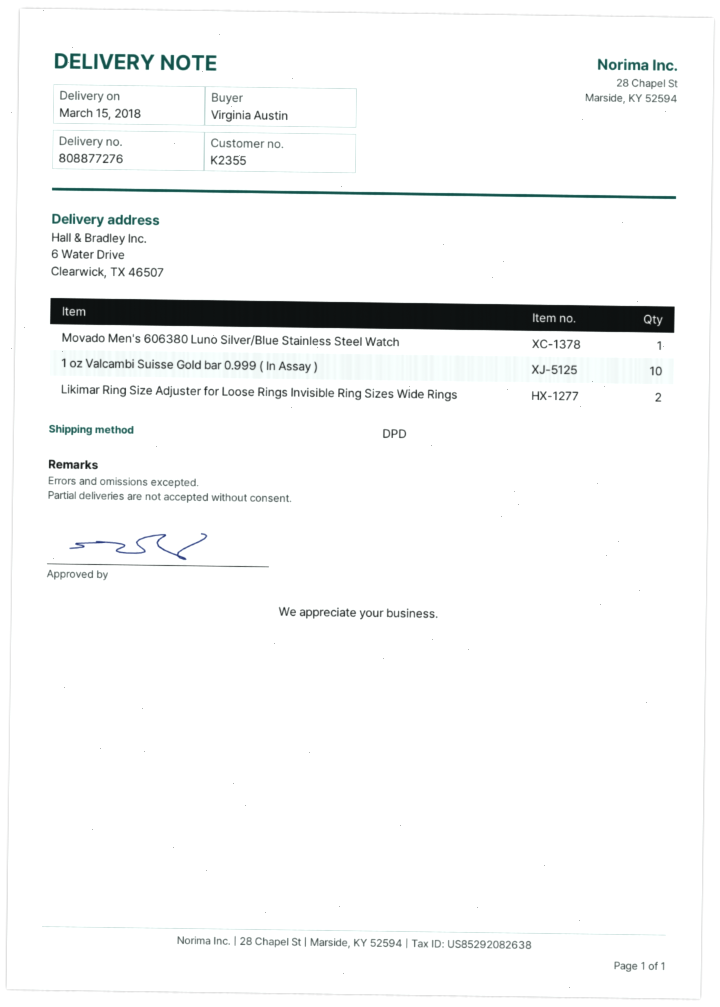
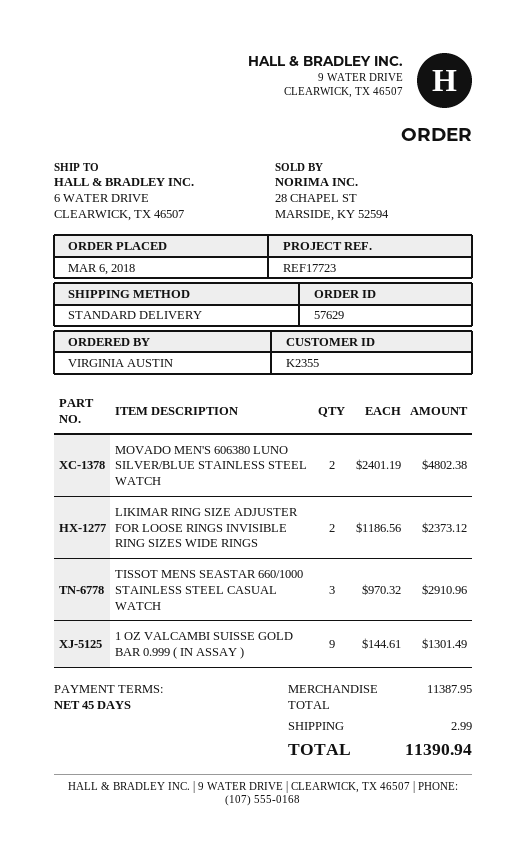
shipping method: DPD -> standard
Movado Men's 606380 Luno Silver/Blue Stainless Steel Watch: 1 -> 2
1 oz Valcambi Suisse Gold bar 0.999 ( In Assay ): 10 -> 9
TISSOT MENS SEASTAR 660/1000 STAINLESS STEEL CASUAL WATCH: none -> 3

